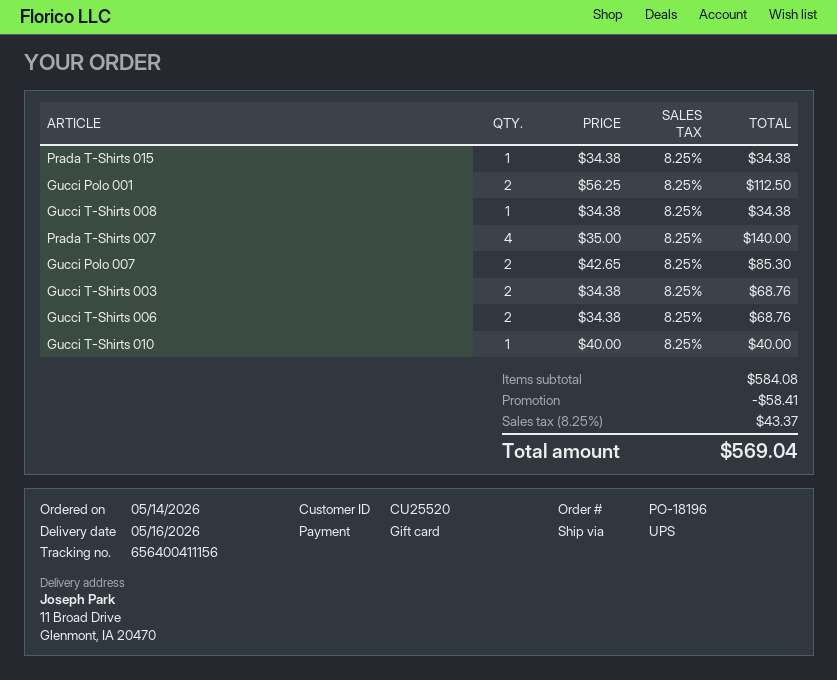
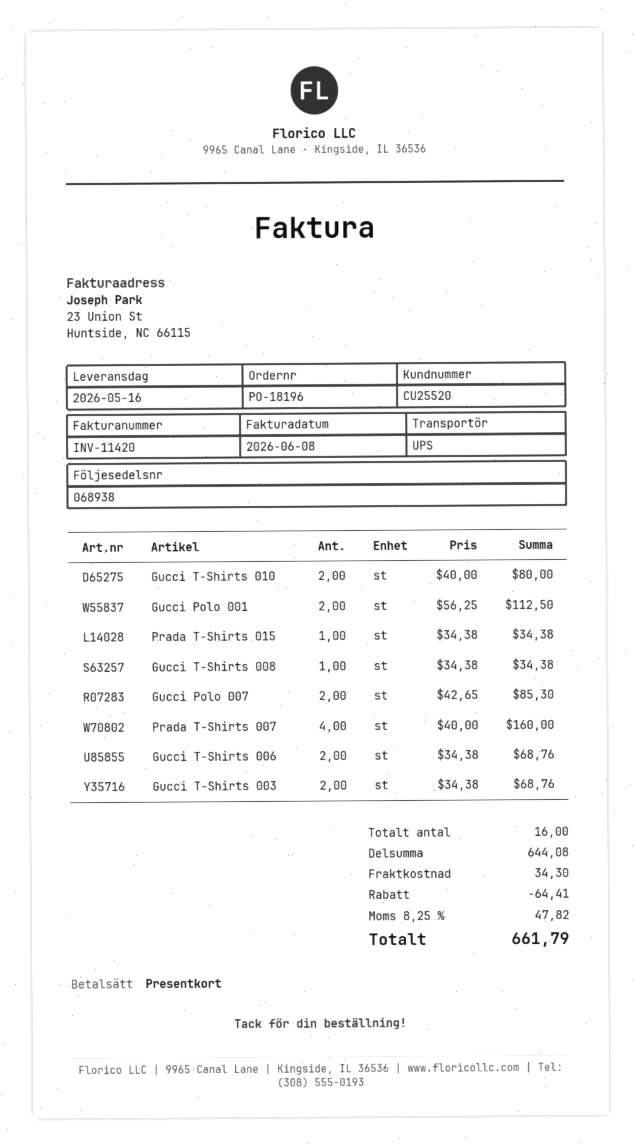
Prada T-Shirts 007: 4 x 35.00 = 140.00 -> 4 x 40.00 = 160.00
Gucci T-Shirts 010: 1 x 40.00 = 40.00 -> 2 x 40.00 = 80.00
subtotal: 584.08 -> 644.08
discount: 58.41 -> 64.41
shipping: none -> 34.30
tax: 8.25% = 43.37 -> 8.25% = 47.82
total: 569.04 -> 661.79

